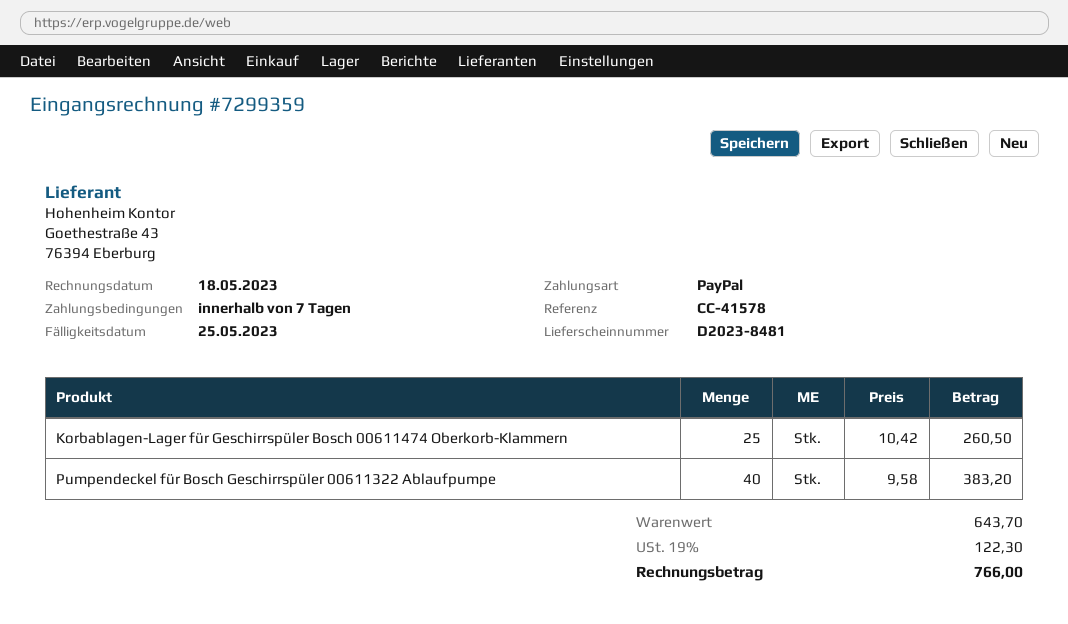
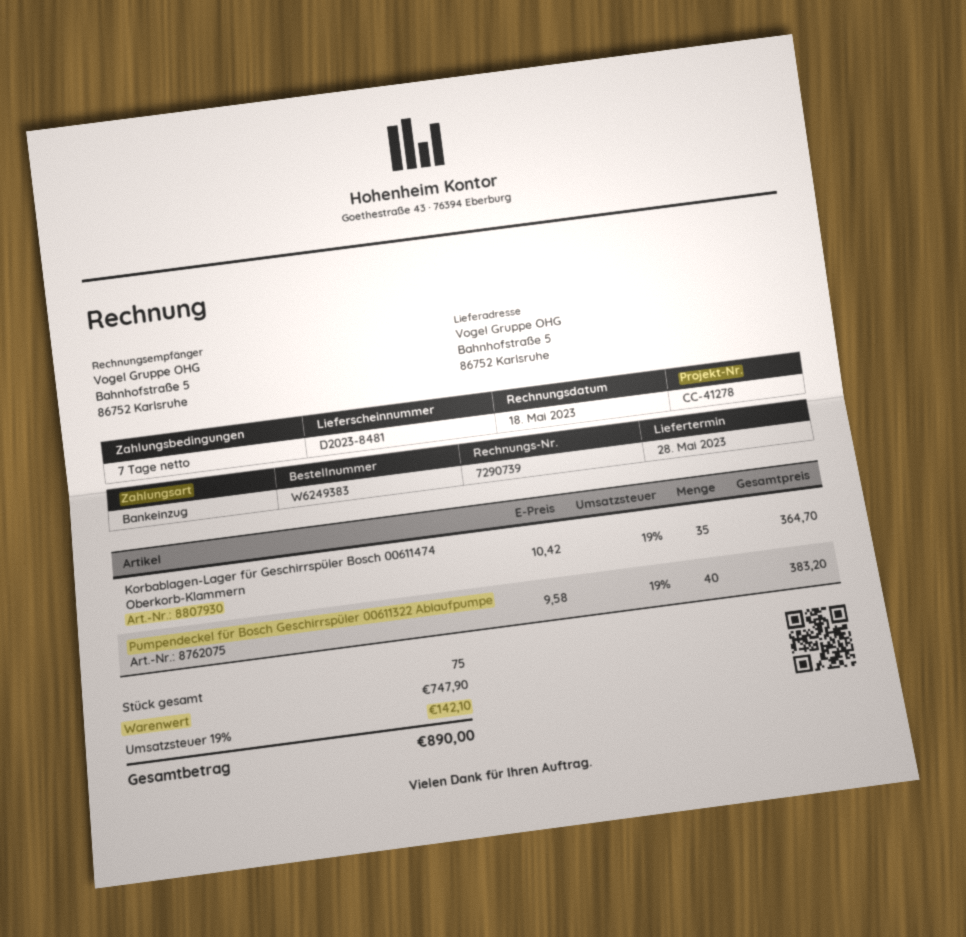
invoice number: 7299359 -> 7290739
reference: CC-41578 -> CC-41278
payment method: PayPal -> direct debit
Korbablagen-Lager für Geschirrspüler Bosch 00611474 Oberkorb-Klammern: 25 x 10.42 = 260.50 -> 35 x 10.42 = 364.70
subtotal: 643.70 -> 747.90
tax: 19% = 122.30 -> 19% = 142.10
total: 766.00 -> 890.00

